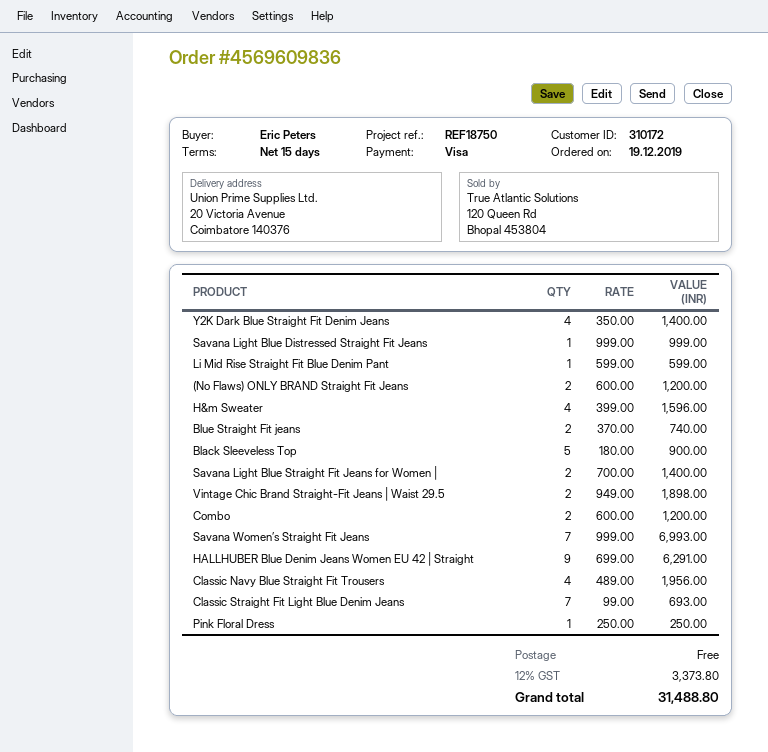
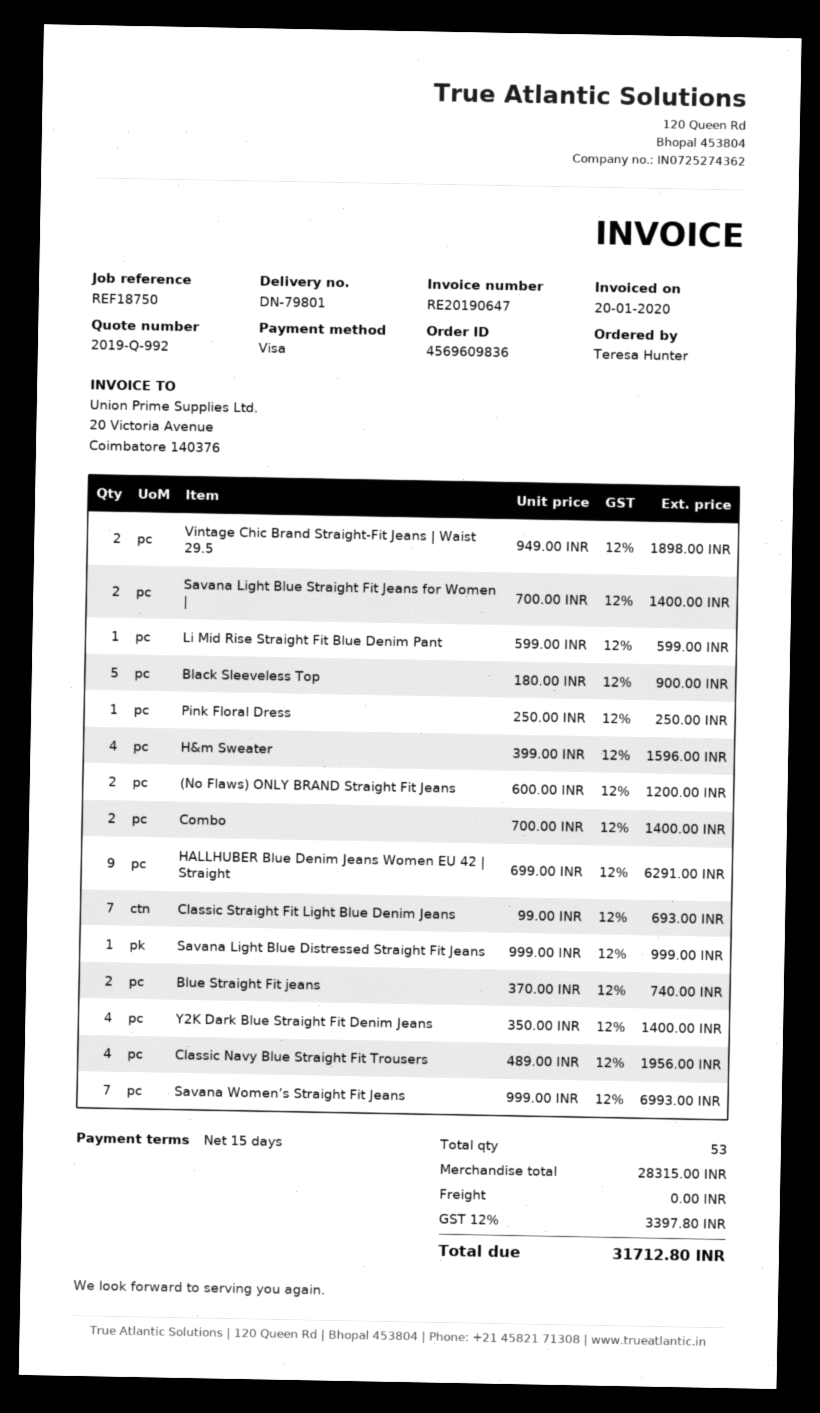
ordered by: Eric Peters -> Teresa Hunter
Combo: 2 x 600.00 = 1200.00 -> 2 x 700.00 = 1400.00
tax: 12% = 3373.80 -> 12% = 3397.80
total: 31488.80 -> 31712.80

